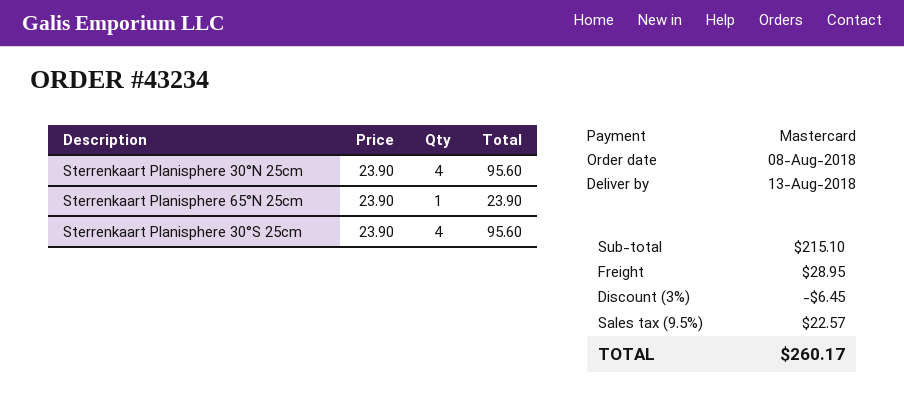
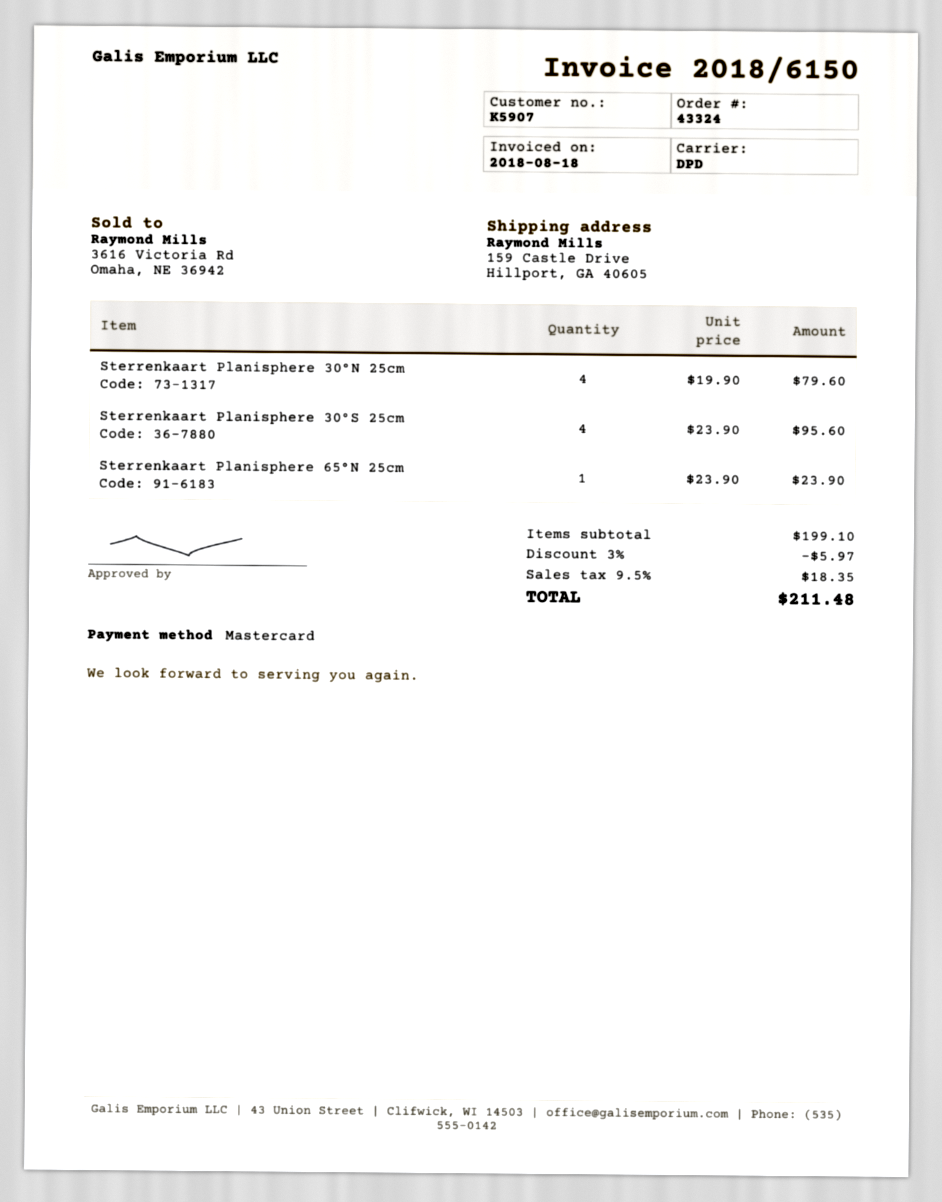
order number: 43234 -> 43324
Sterrenkaart Planisphere 30°N 25cm: 4 x 23.90 = 95.60 -> 4 x 19.90 = 79.60
subtotal: 215.10 -> 199.10
discount: 3% = 6.45 -> 3% = 5.97
shipping: 28.95 -> none
tax: 9.5% = 22.57 -> 9.5% = 18.35
total: 260.17 -> 211.48

